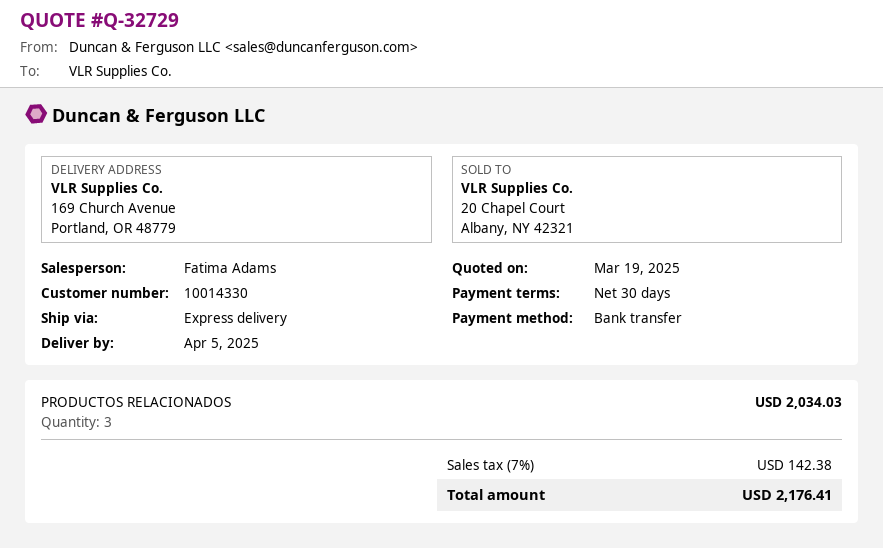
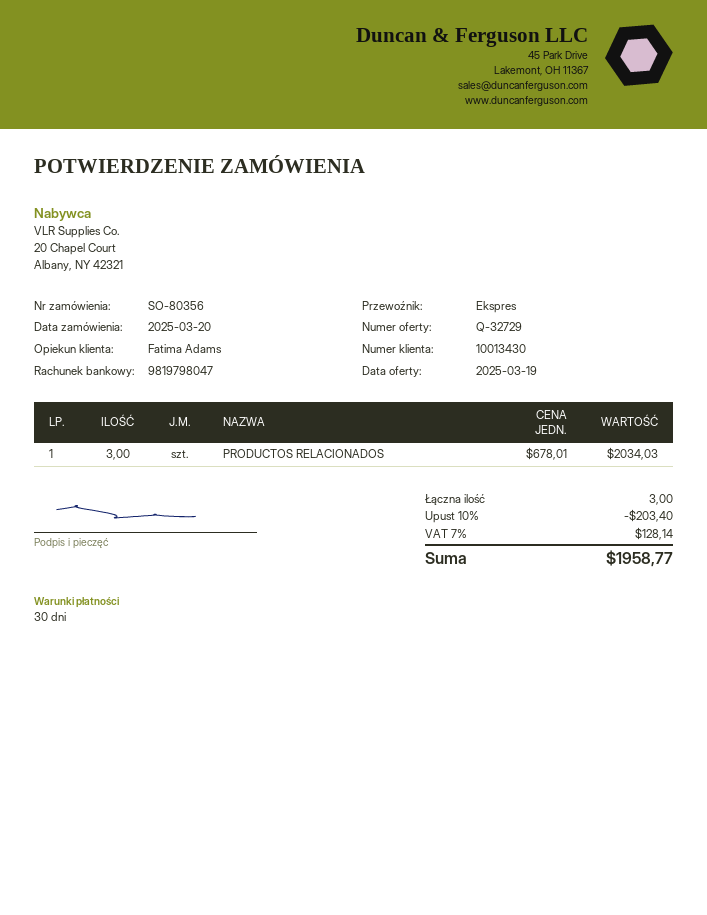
customer number: 10014330 -> 10013430
discount: none -> 10% = 203.40
tax: 7% = 142.38 -> 7% = 128.14
total: 2176.41 -> 1958.77

